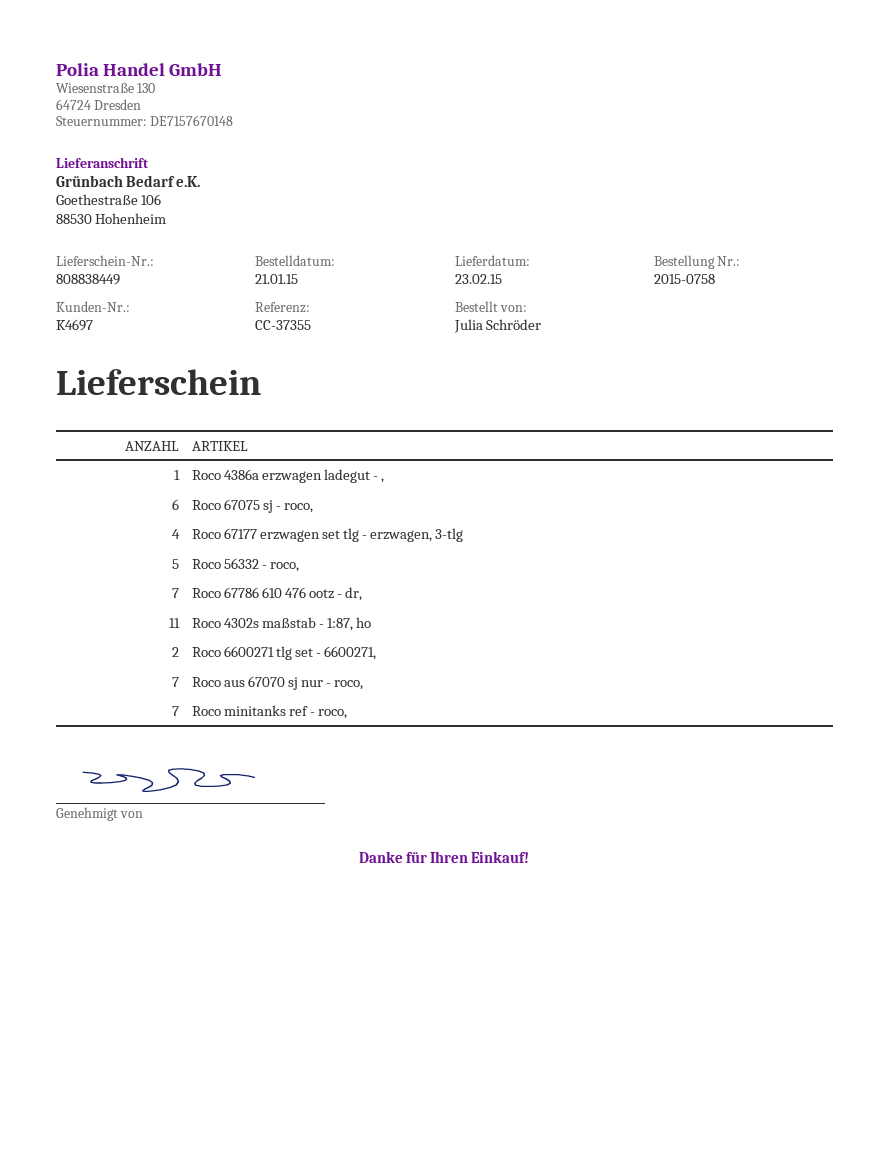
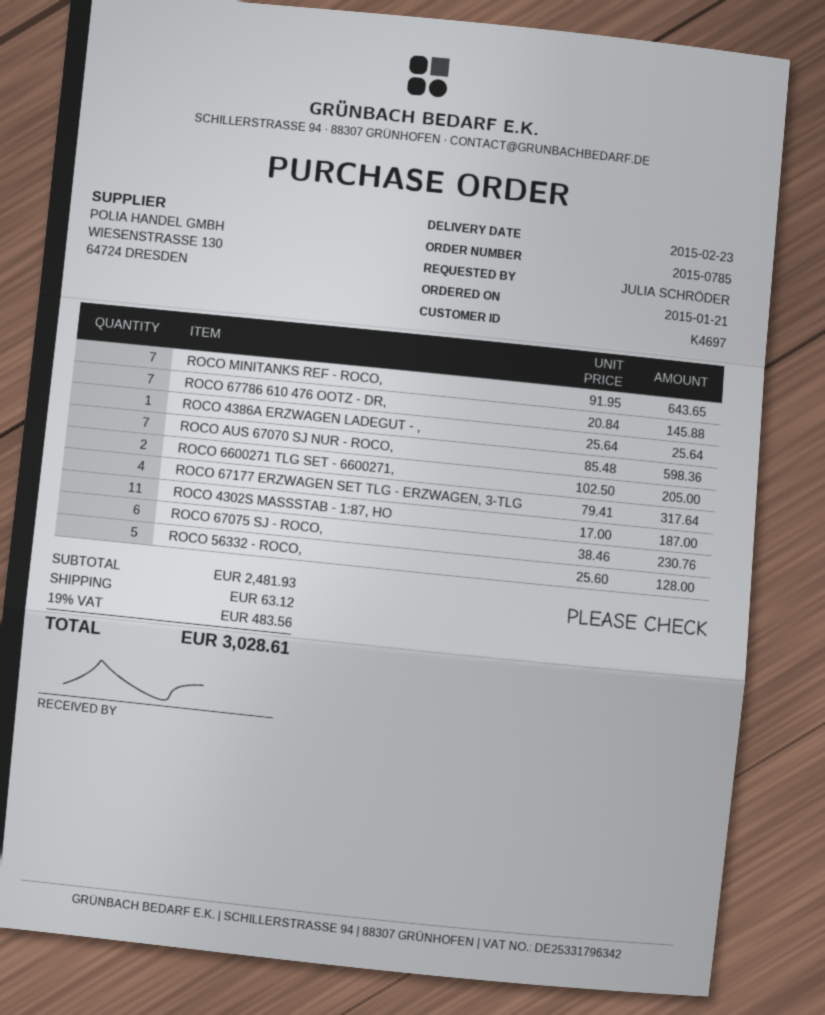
order number: 2015-0758 -> 2015-0785

